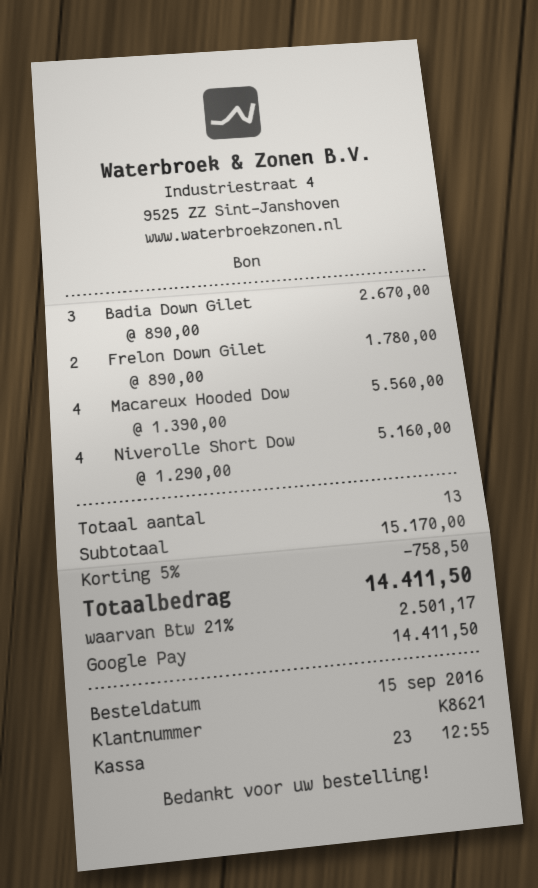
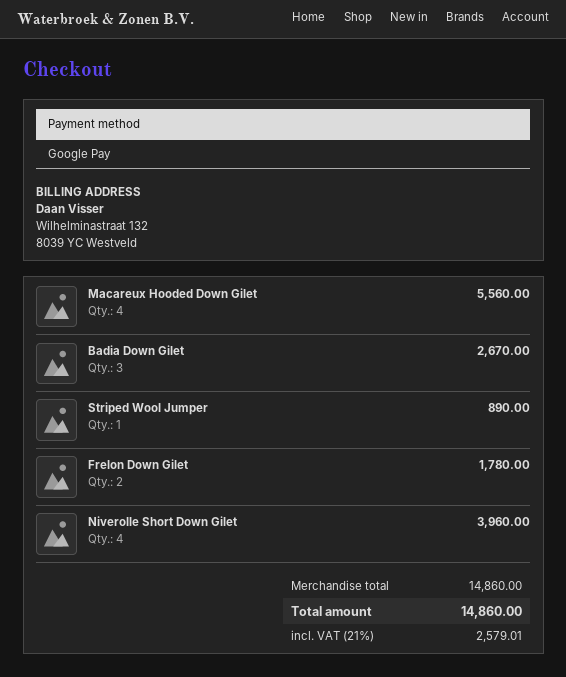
Niverolle Short Dow: 4 for 5160.00 -> 4 for 3960.00
Striped Wool Jumper: none -> 1 for 890.00
subtotal: 15170.00 -> 14860.00
discount: 5% = 758.50 -> none
tax: 21% = 2501.17 -> 21% = 2579.01
total: 14411.50 -> 14860.00

